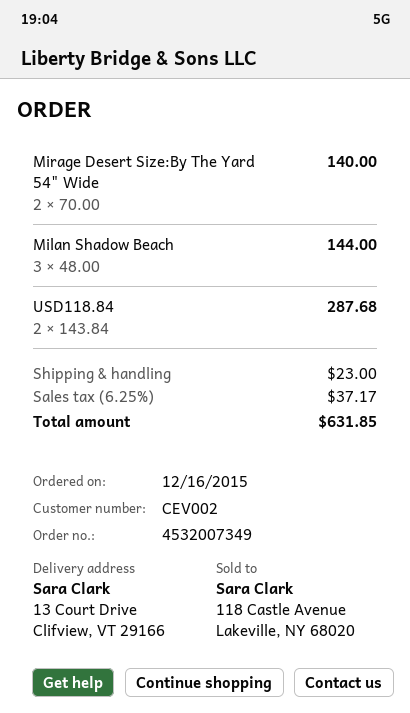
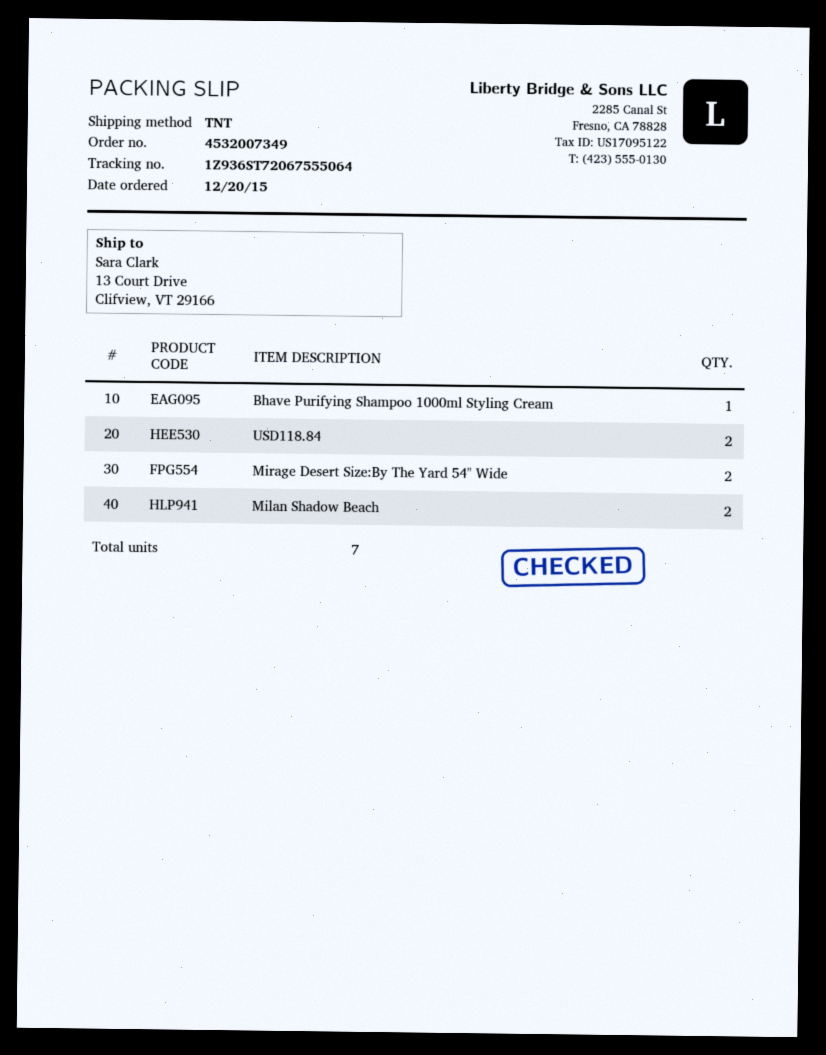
order date: 2015-12-16 -> 2015-12-20
Milan Shadow Beach: 3 -> 2
Bhave Purifying Shampoo 1000ml Styling Cream: none -> 1

